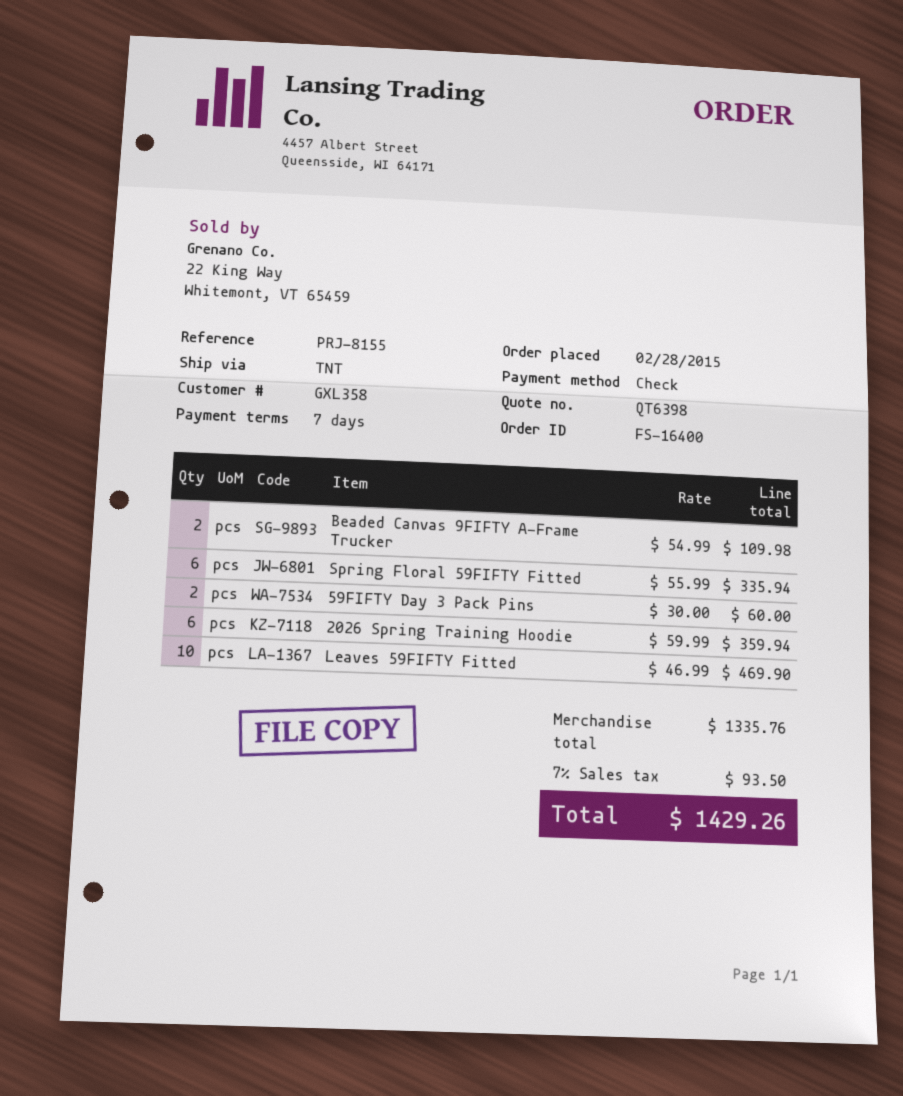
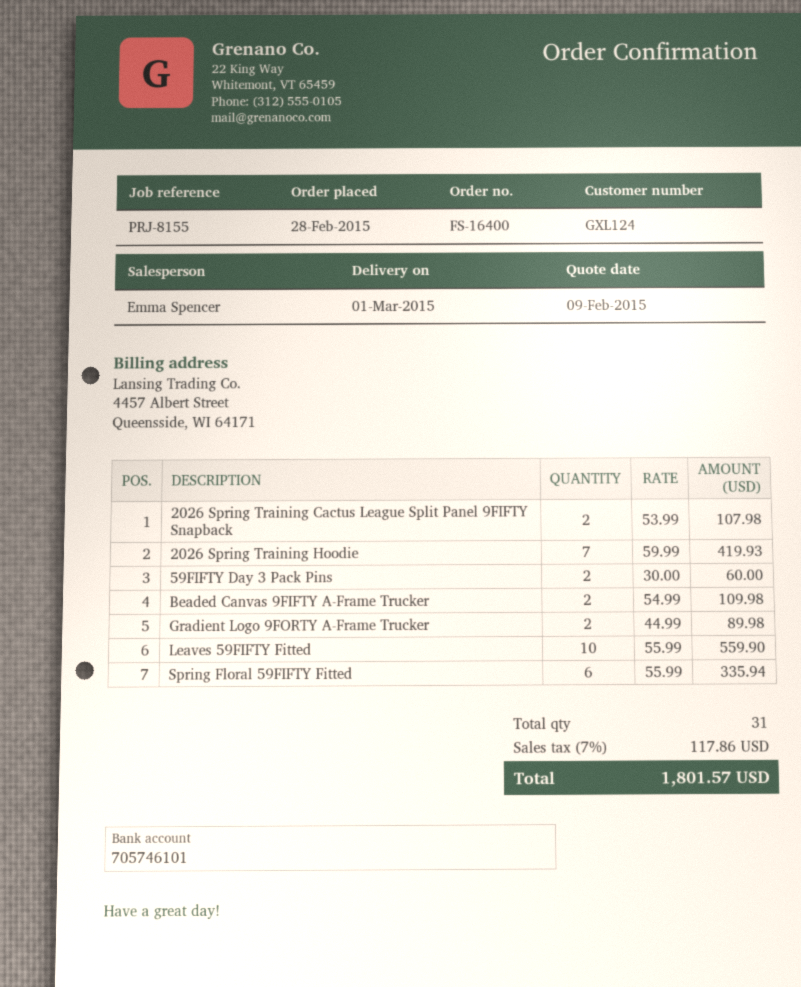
customer number: GXL358 -> GXL124
2026 Spring Training Hoodie: 6 x 59.99 = 359.94 -> 7 x 59.99 = 419.93
Leaves 59FIFTY Fitted: 10 x 46.99 = 469.90 -> 10 x 55.99 = 559.90
2026 Spring Training Cactus League Split Panel 9FIFTY Snapback: none -> 2 x 53.99 = 107.98
Gradient Logo 9FORTY A-Frame Trucker: none -> 2 x 44.99 = 89.98
tax: 7% = 93.50 -> 7% = 117.86
total: 1429.26 -> 1801.57

